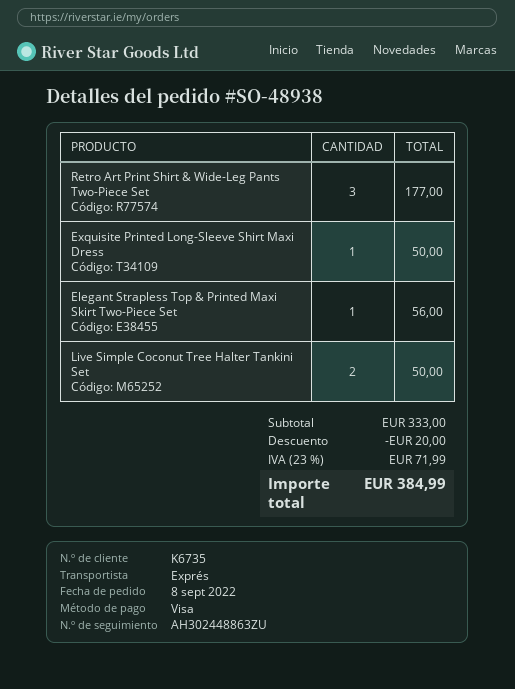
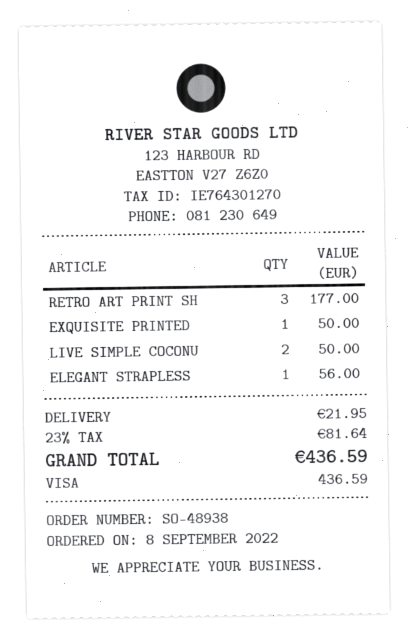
discount: 20.00 -> none
shipping: none -> 21.95
tax: 23% = 71.99 -> 23% = 81.64
total: 384.99 -> 436.59

